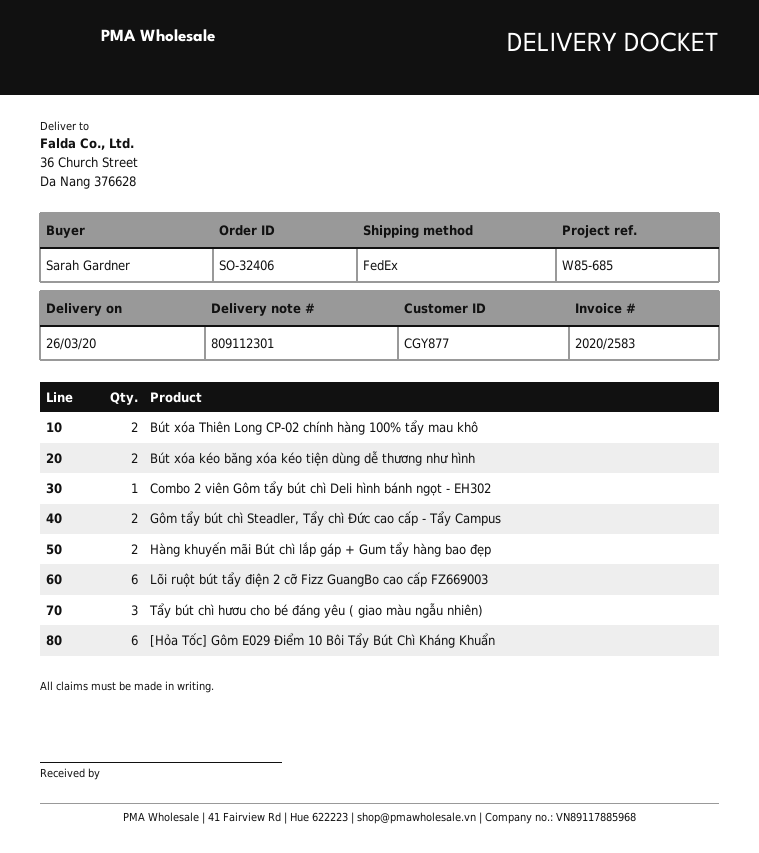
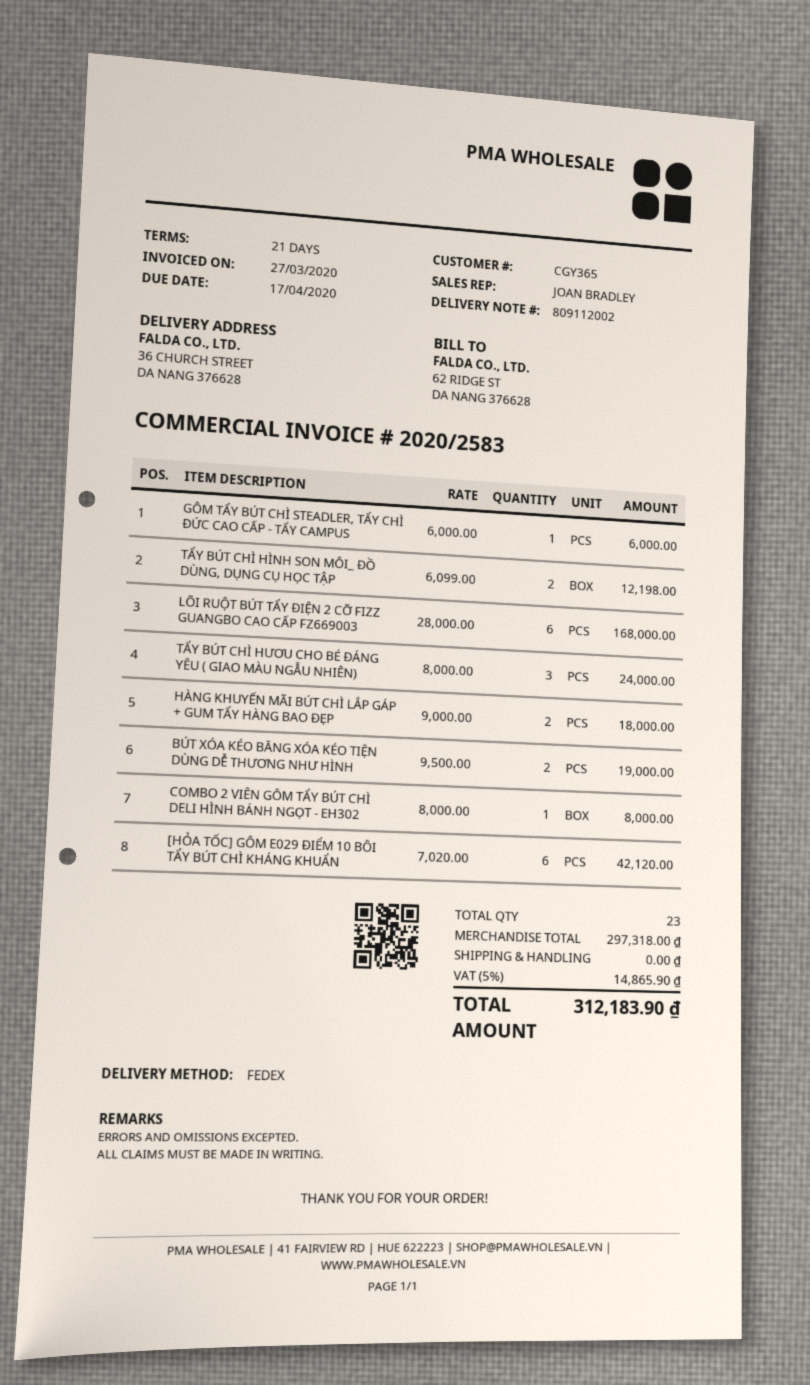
delivery note number: 809112301 -> 809112002
customer number: CGY877 -> CGY365
Bút xóa Thiên Long CP-02 chính hàng 100% tẩy mau khô: 2 -> none
Gôm tẩy bút chì Steadler, Tẩy chì Đức cao cấp - Tẩy Campus: 2 -> 1
TẨY BÚT CHÌ HÌNH SON MÔI_ ĐỒ DÙNG, DỤNG CỤ HỌC TẬP: none -> 2

